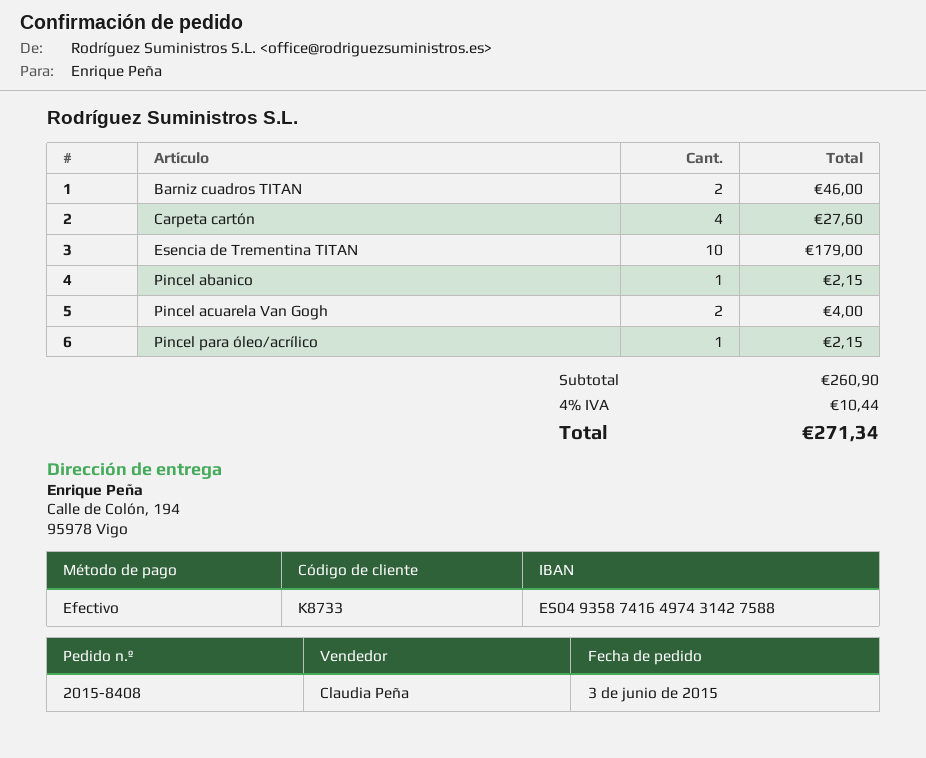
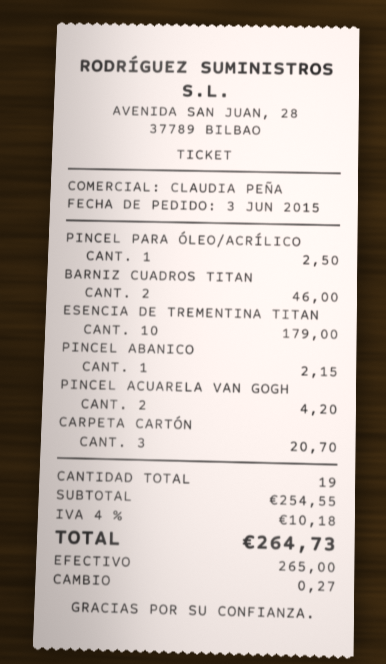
Carpeta cartón: 4 for 27.60 -> 3 for 20.70
Pincel acuarela Van Gogh: 2 for 4.00 -> 2 for 4.20
Pincel para óleo/acrílico: 1 for 2.15 -> 1 for 2.50
subtotal: 260.90 -> 254.55
tax: 4% = 10.44 -> 4% = 10.18
total: 271.34 -> 264.73

